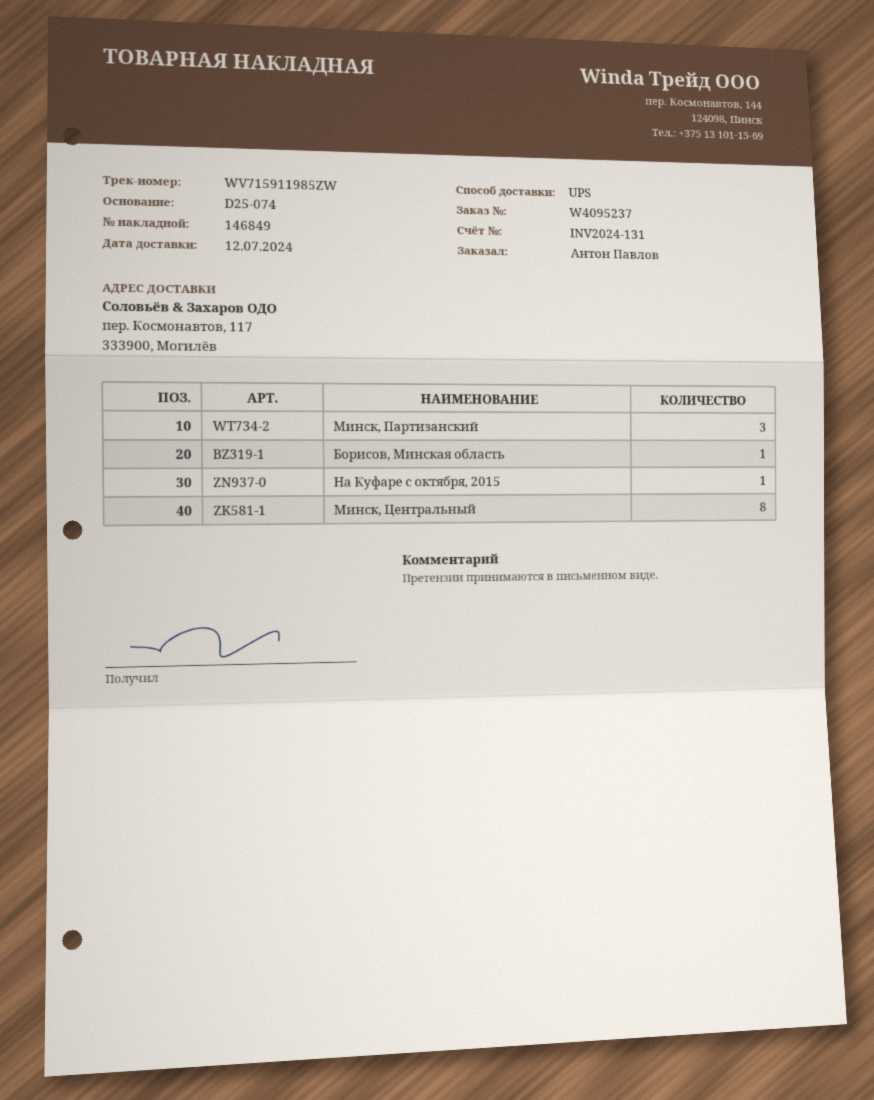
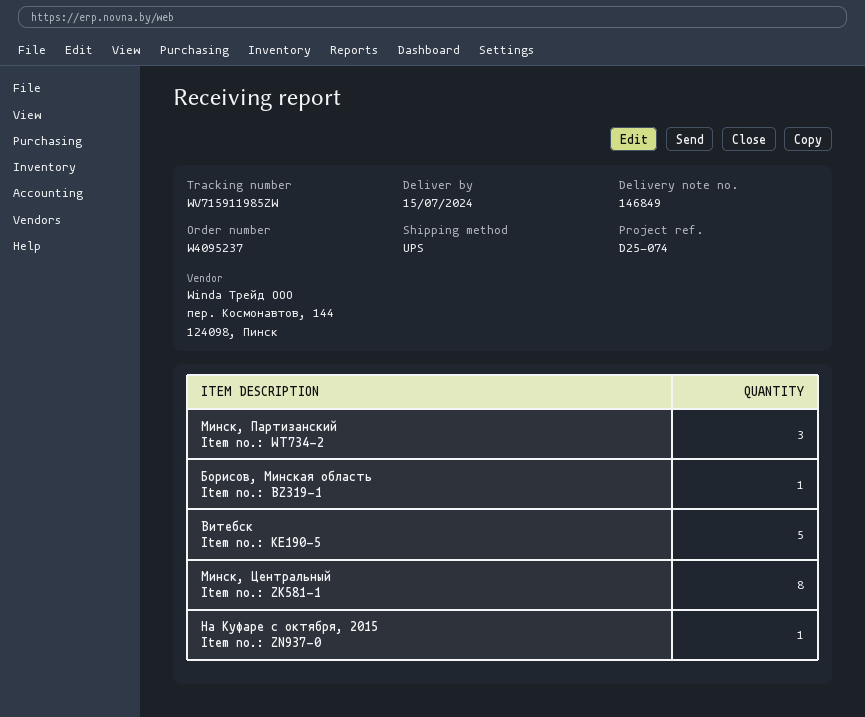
delivery date: 2024-07-12 -> 2024-07-15
Витебск: none -> 5

